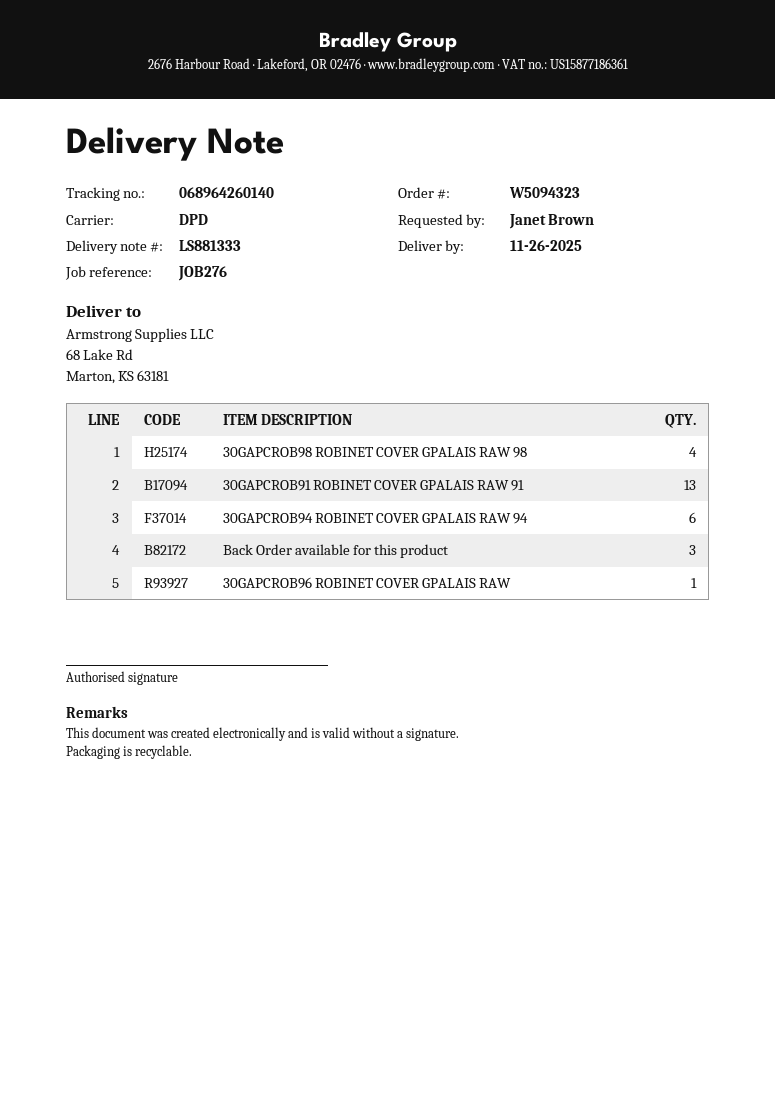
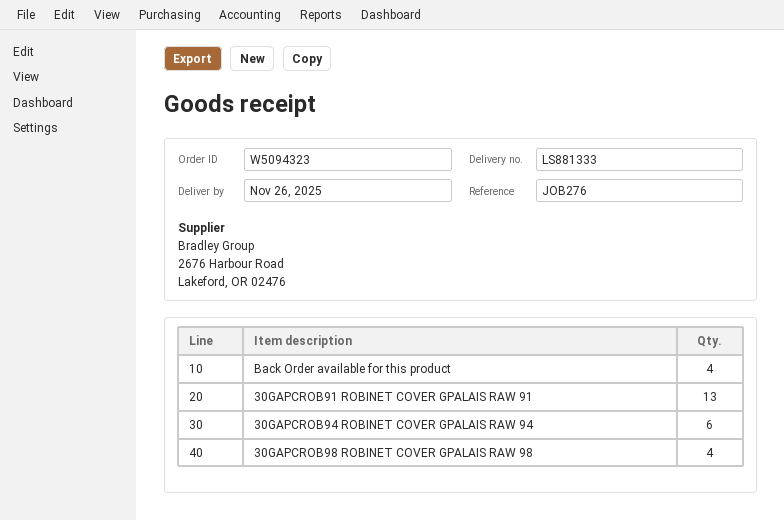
Back Order available for this product: 3 -> 4
30GAPCROB96 ROBINET COVER GPALAIS RAW: 1 -> none

